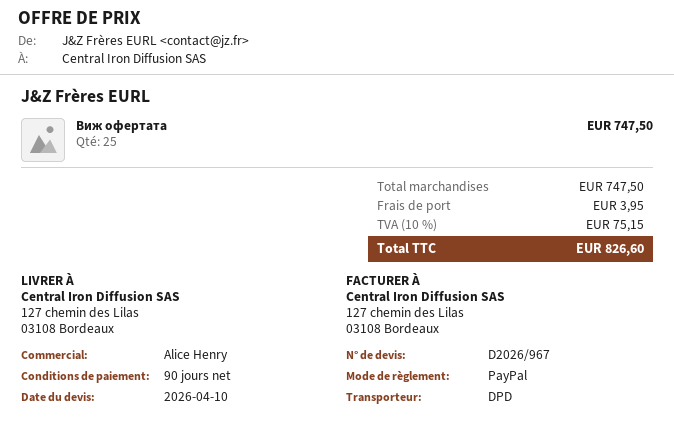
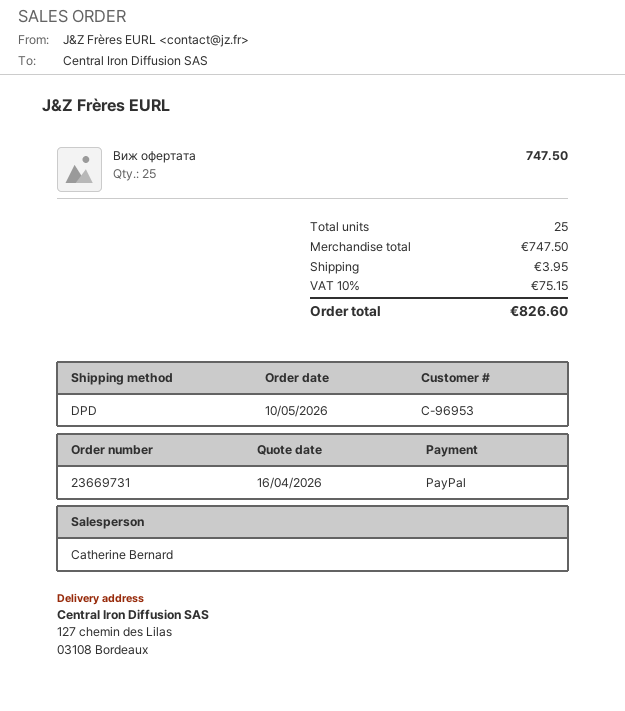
quote date: 2026-04-10 -> 2026-04-16
sales rep: Alice Henry -> Catherine Bernard

